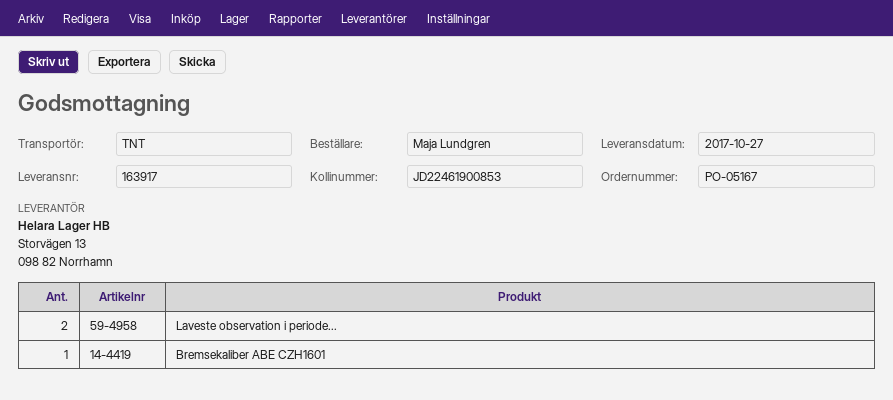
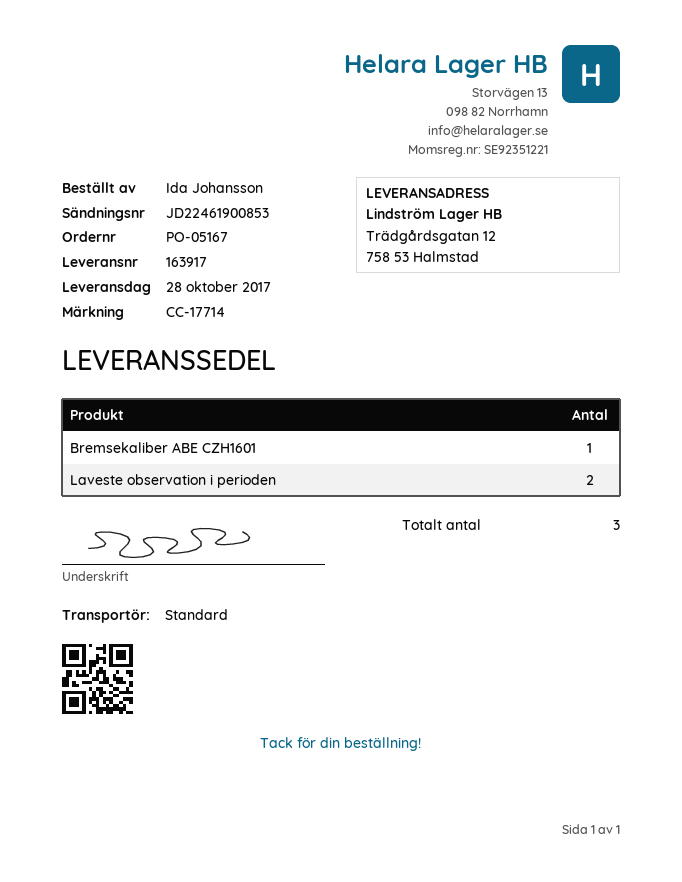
delivery date: 2017-10-27 -> 2017-10-28
ordered by: Maja Lundgren -> Ida Johansson
shipping method: TNT -> standard

